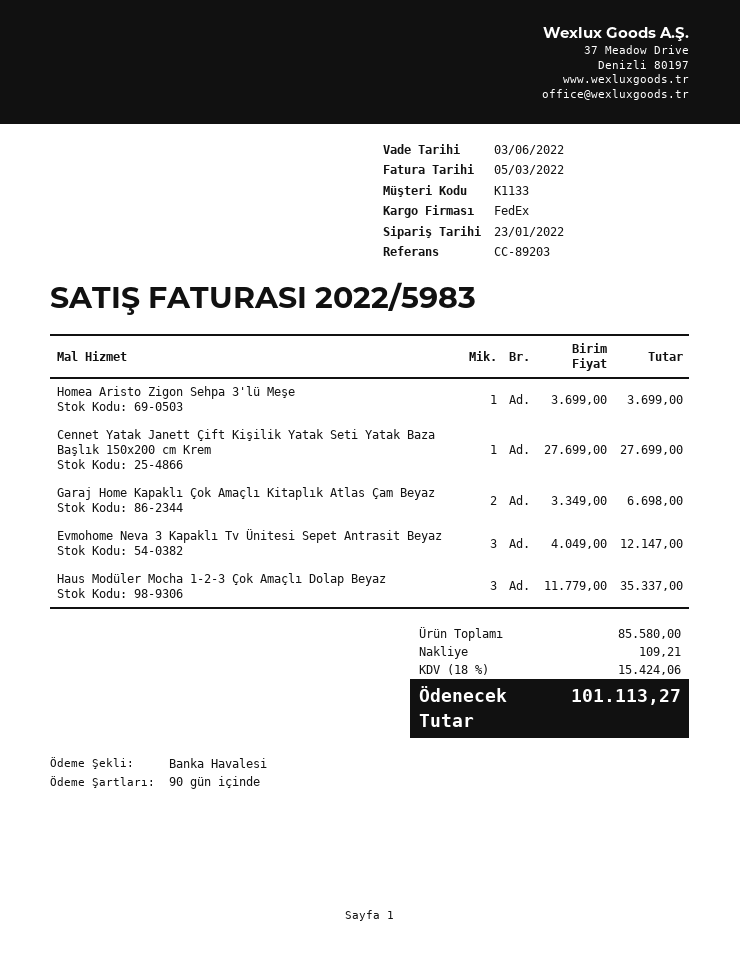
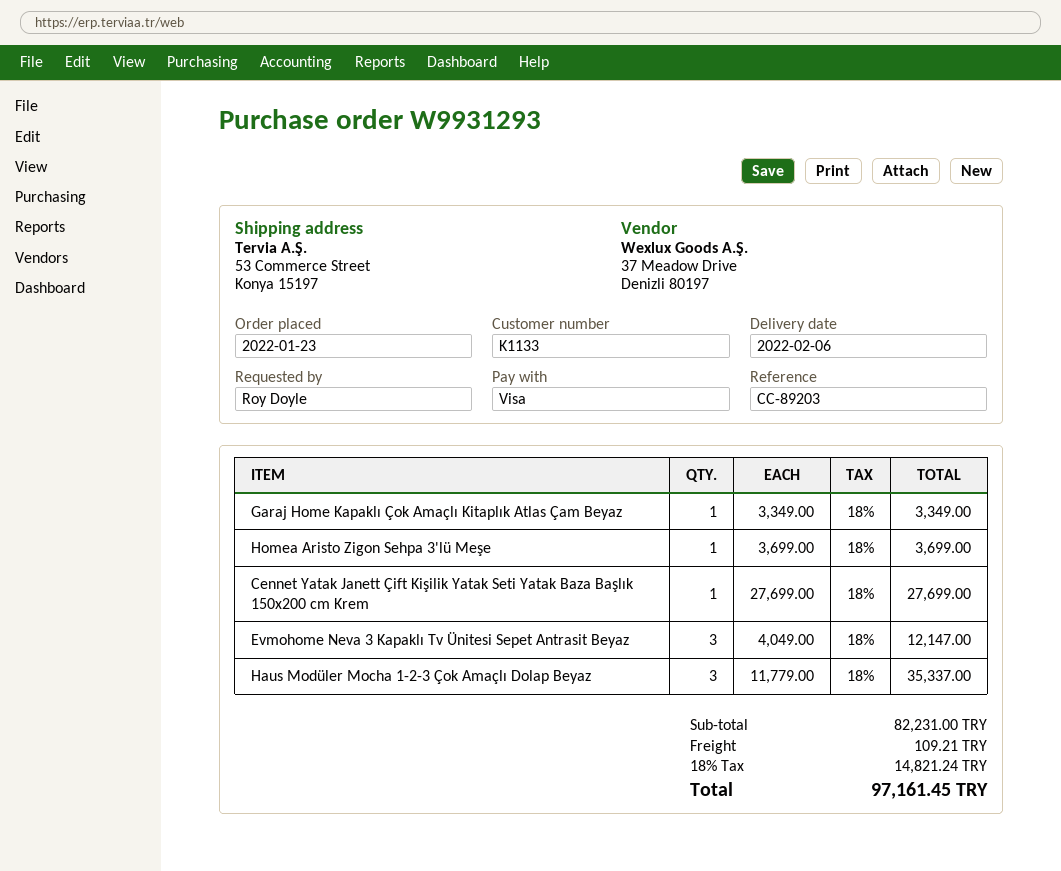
payment method: bank transfer -> Visa
Garaj Home Kapaklı Çok Amaçlı Kitaplık Atlas Çam Beyaz: 2 x 3349.00 = 6698.00 -> 1 x 3349.00 = 3349.00
subtotal: 85580.00 -> 82231.00
tax: 18% = 15424.06 -> 18% = 14821.24
total: 101113.27 -> 97161.45

